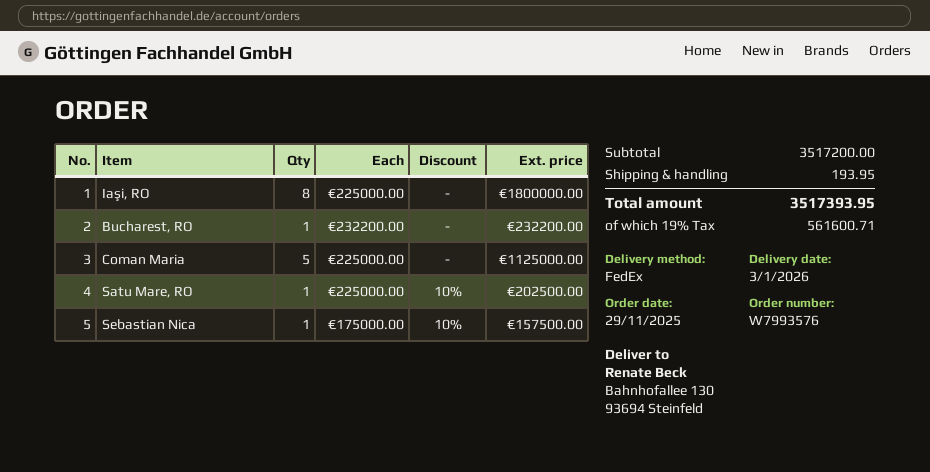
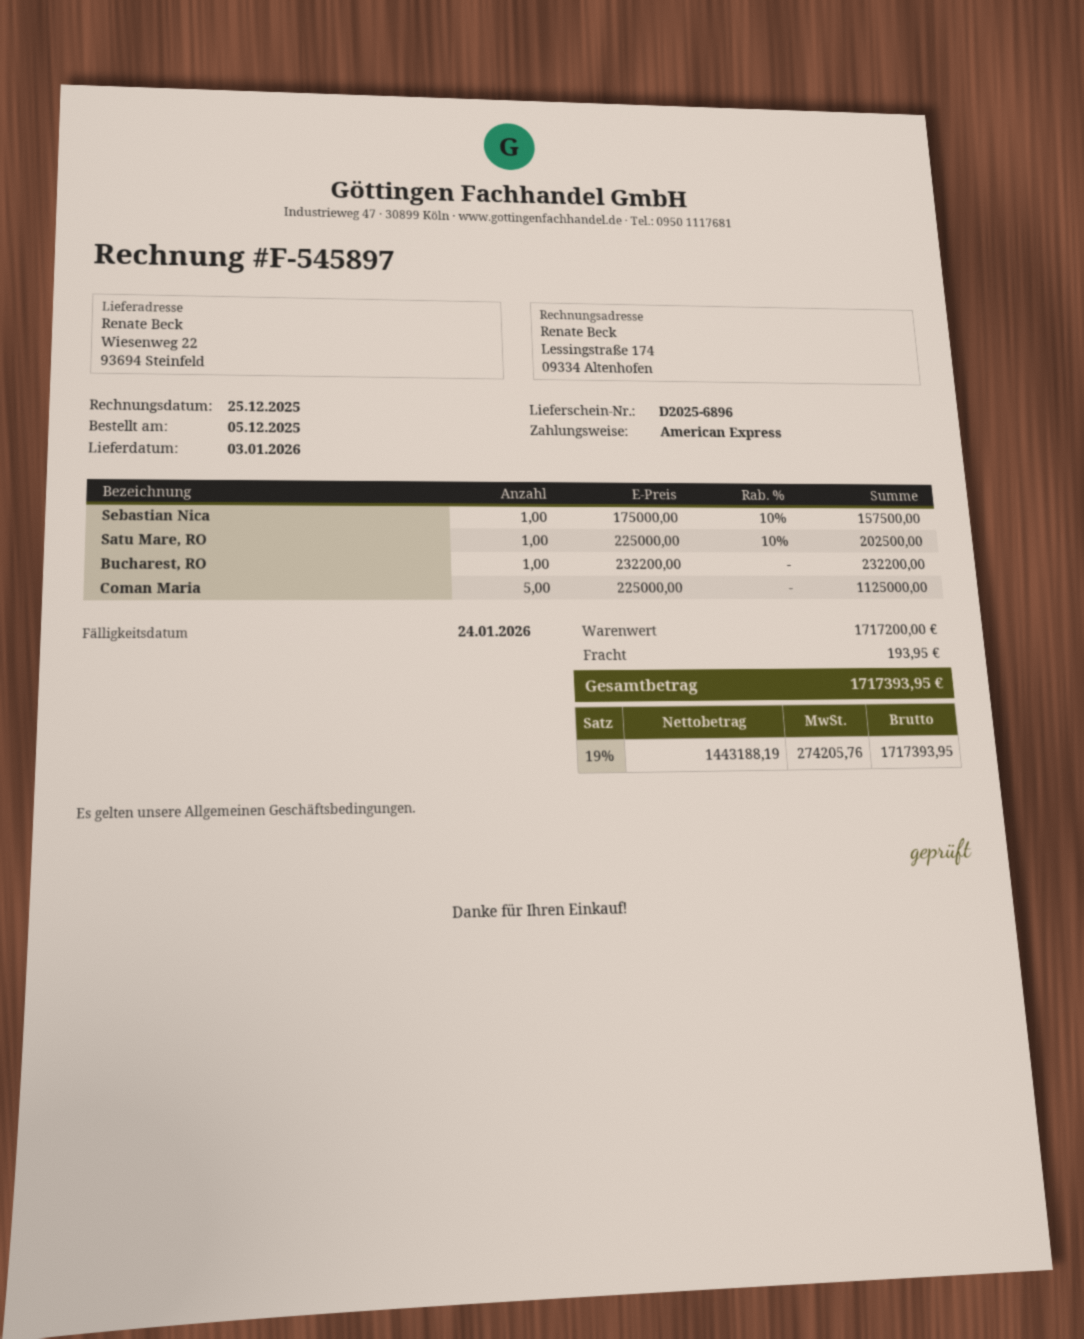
order date: 2025-11-29 -> 2025-12-05
ship to: Bahnhofallee 130, 93694 Steinfeld -> Wiesenweg 22, 93694 Steinfeld
Iaşi, RO: 8 x 225000.00 = 1800000.00 -> none
subtotal: 3517200.00 -> 1717200.00
tax: 19% = 561600.71 -> 19% = 274205.76
total: 3517393.95 -> 1717393.95

